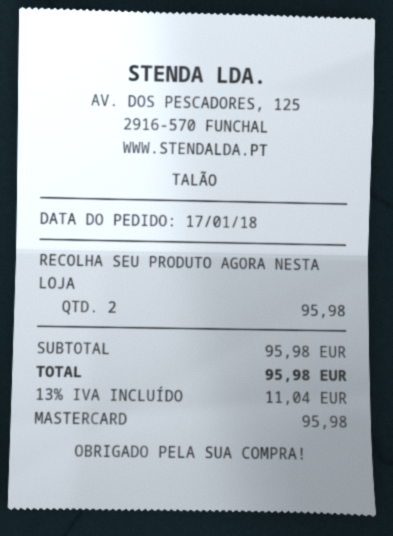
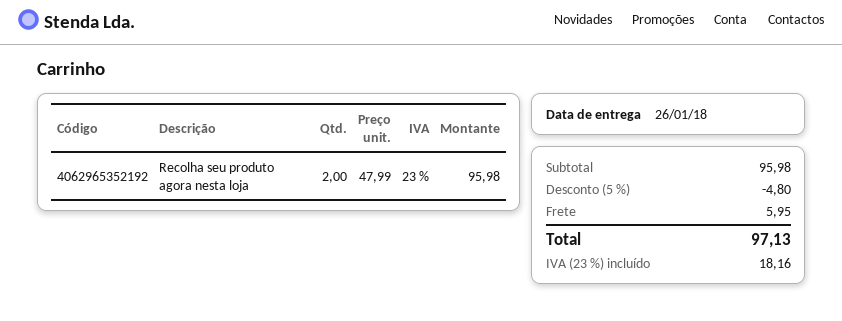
discount: none -> 5% = 4.80
shipping: none -> 5.95
tax: 13% = 11.04 -> 23% = 18.16
total: 95.98 -> 97.13

